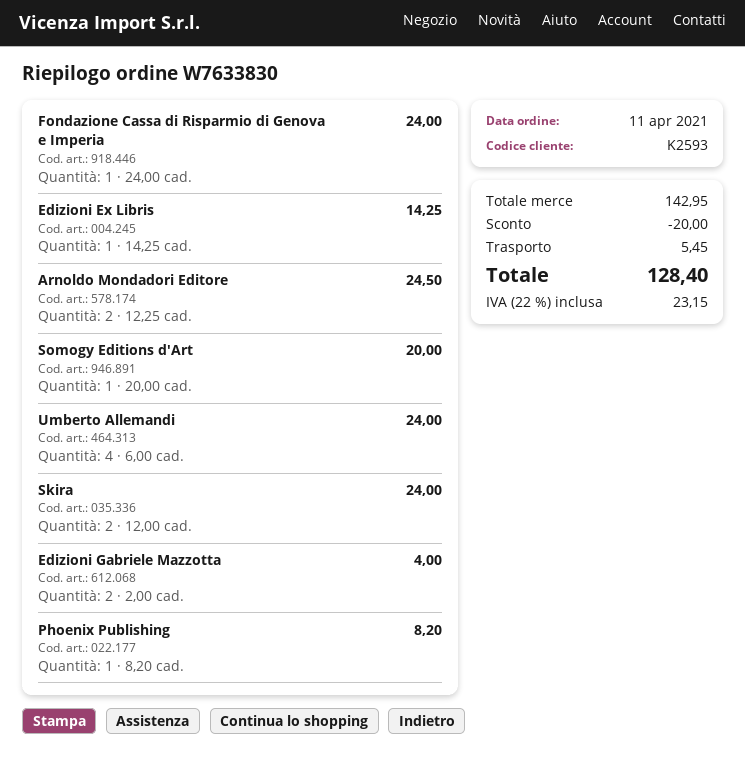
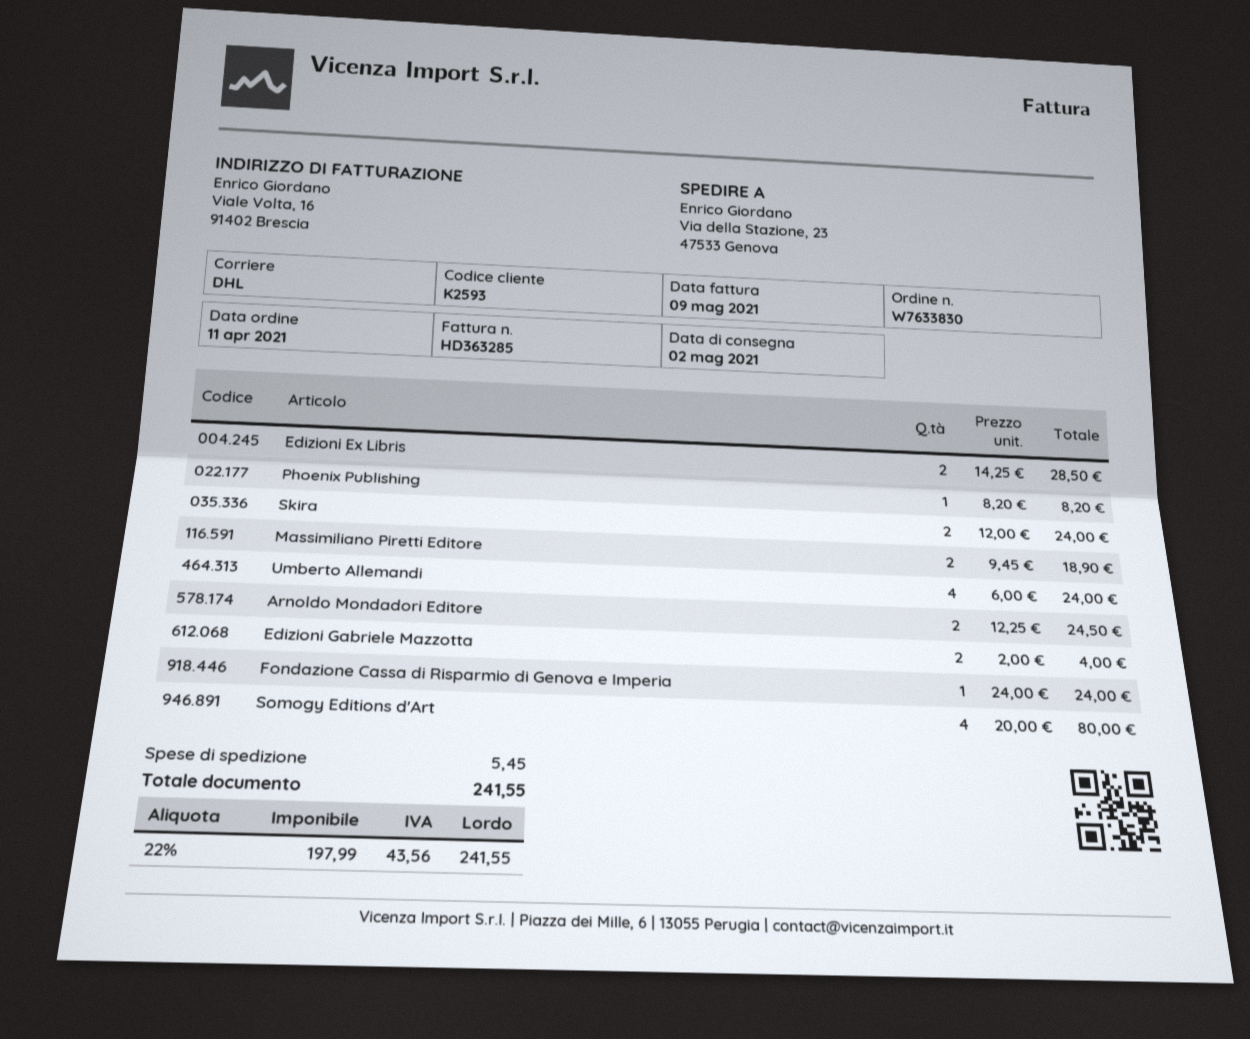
Edizioni Ex Libris: 1 x 14.25 = 14.25 -> 2 x 14.25 = 28.50
Somogy Editions d'Art: 1 x 20.00 = 20.00 -> 4 x 20.00 = 80.00
Massimiliano Piretti Editore: none -> 2 x 9.45 = 18.90
discount: 20.00 -> none
tax: 22% = 23.15 -> 22% = 43.56
total: 128.40 -> 241.55

